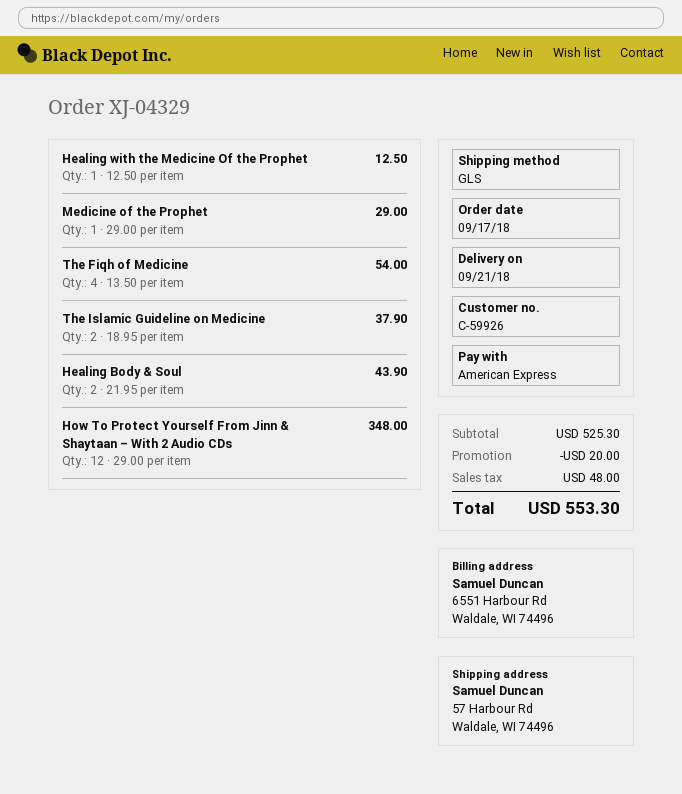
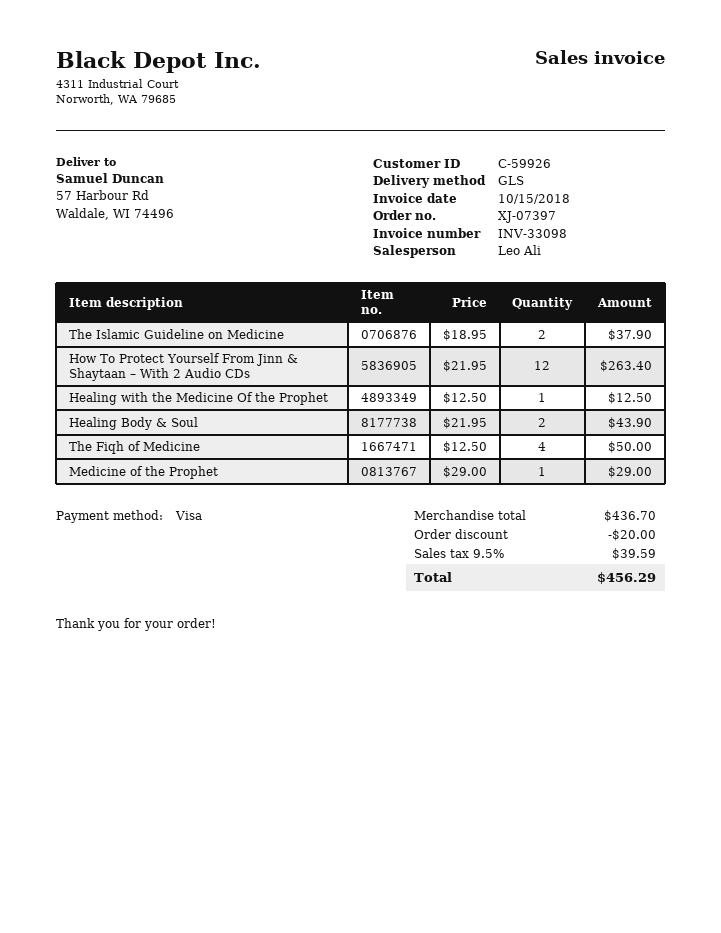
order number: XJ-04329 -> XJ-07397
payment method: American Express -> Visa
The Fiqh of Medicine: 4 x 13.50 = 54.00 -> 4 x 12.50 = 50.00
How To Protect Yourself From Jinn & Shaytaan – With 2 Audio CDs: 12 x 29.00 = 348.00 -> 12 x 21.95 = 263.40
subtotal: 525.30 -> 436.70
tax: 48.00 -> 39.59
total: 553.30 -> 456.29

